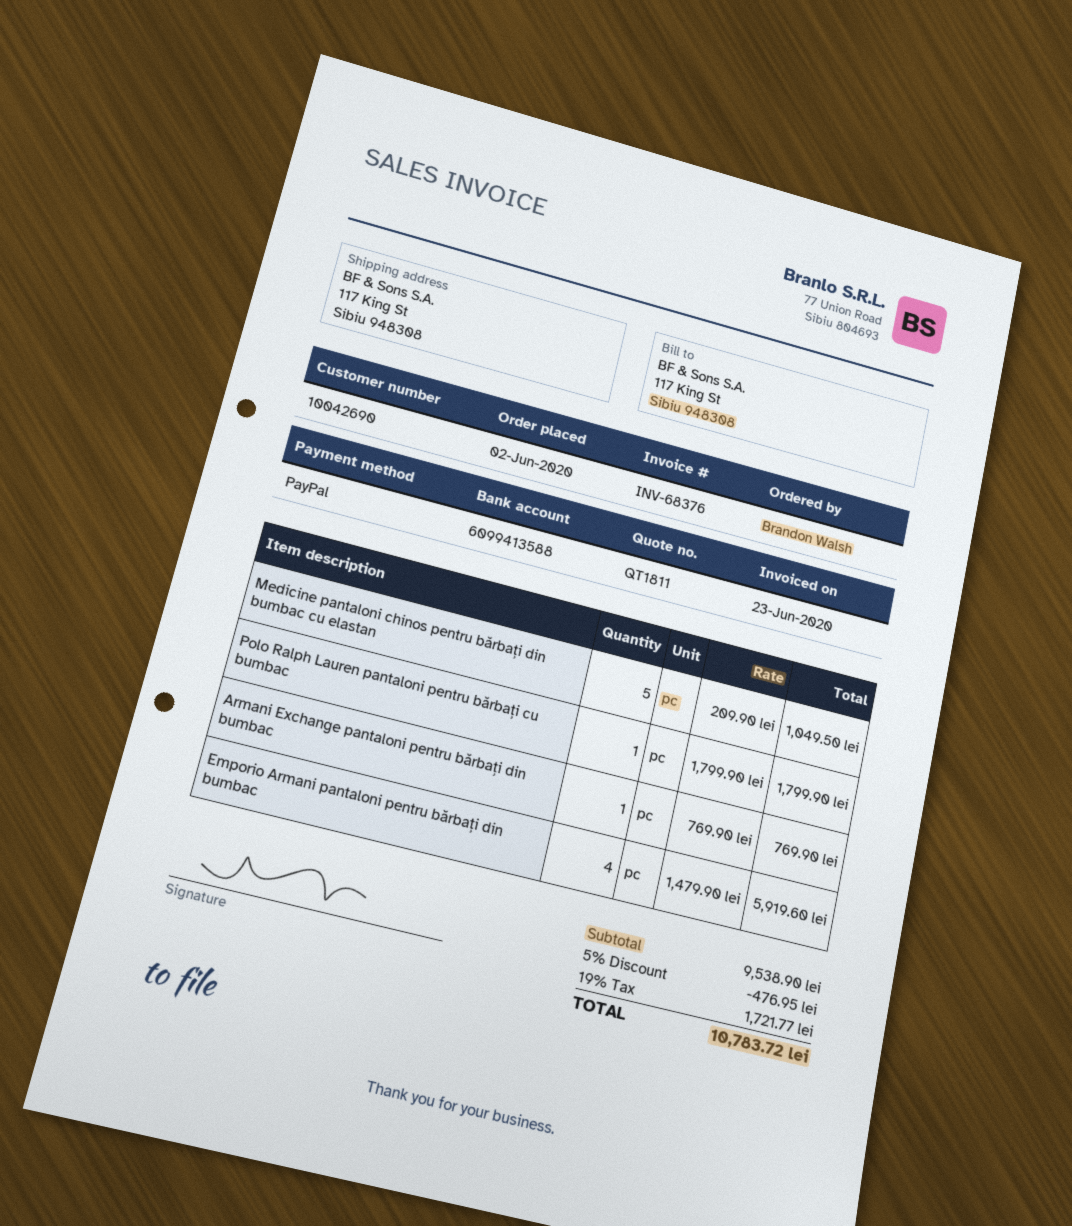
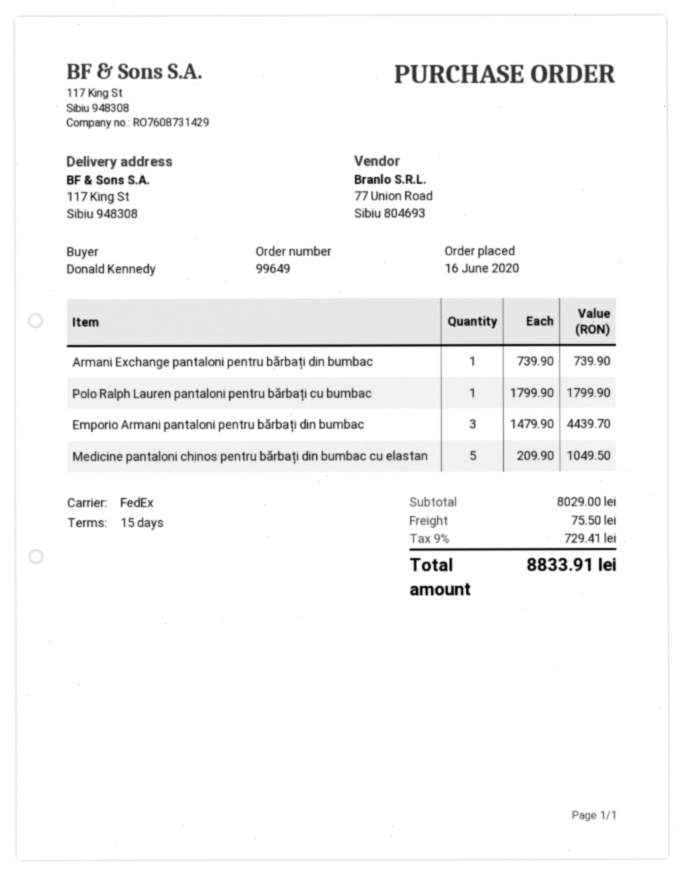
order date: 2020-06-02 -> 2020-06-16
ordered by: Brandon Walsh -> Donald Kennedy
Armani Exchange pantaloni pentru bărbați din bumbac: 1 x 769.90 = 769.90 -> 1 x 739.90 = 739.90
Emporio Armani pantaloni pentru bărbați din bumbac: 4 x 1479.90 = 5919.60 -> 3 x 1479.90 = 4439.70
subtotal: 9538.90 -> 8029.00
discount: 5% = 476.95 -> none
shipping: none -> 75.50
tax: 19% = 1721.77 -> 9% = 729.41
total: 10783.72 -> 8833.91

